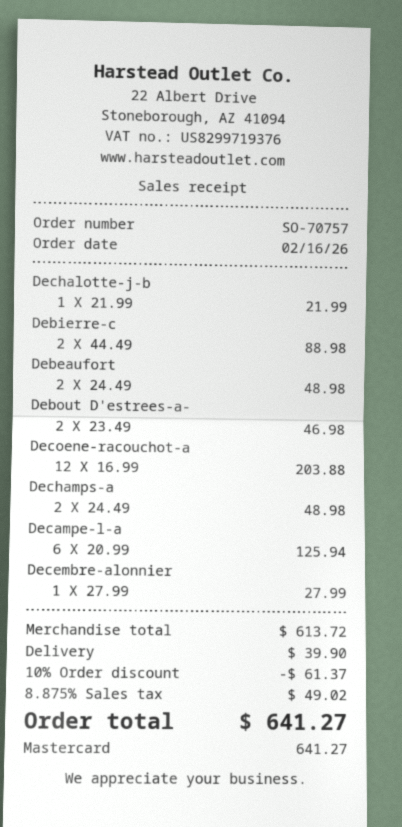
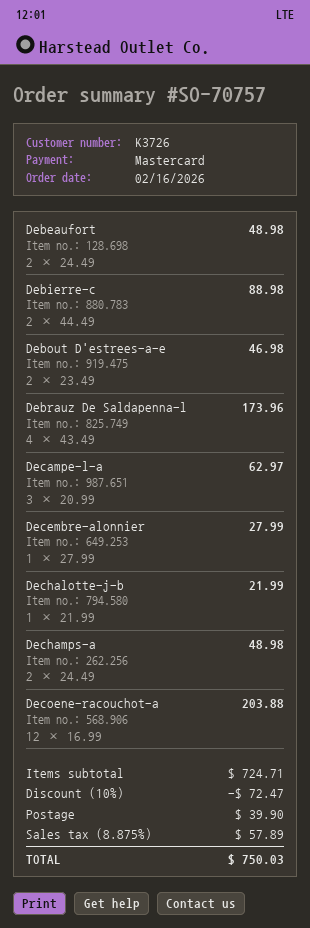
Decampe-l-a: 6 x 20.99 = 125.94 -> 3 x 20.99 = 62.97
Debrauz De Saldapenna-l: none -> 4 x 43.49 = 173.96
subtotal: 613.72 -> 724.71
discount: 10% = 61.37 -> 10% = 72.47
tax: 8.875% = 49.02 -> 8.875% = 57.89
total: 641.27 -> 750.03

